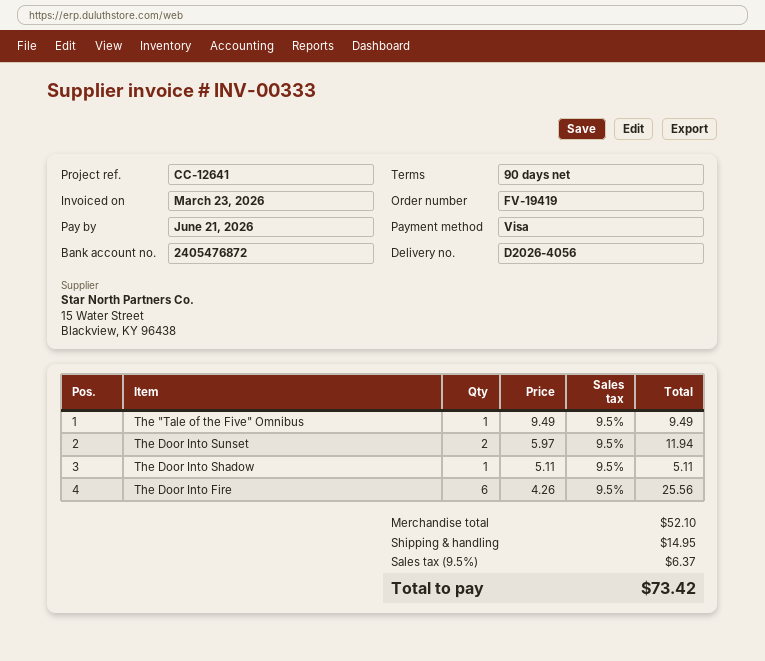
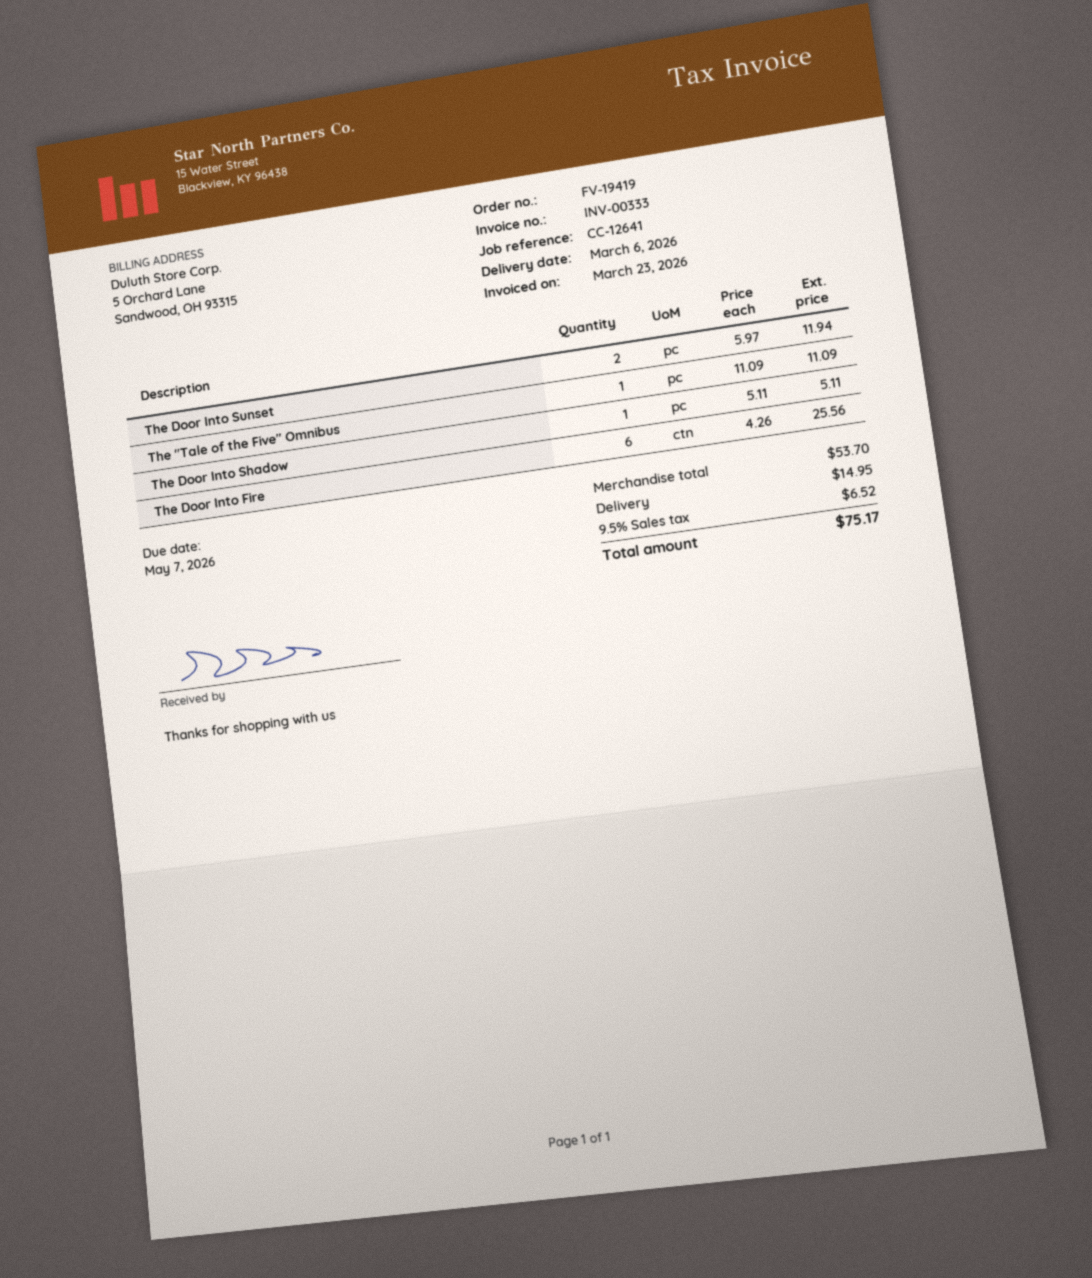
due date: 2026-06-21 -> 2026-05-07
The "Tale of the Five" Omnibus: 1 x 9.49 = 9.49 -> 1 x 11.09 = 11.09
subtotal: 52.10 -> 53.70
tax: 9.5% = 6.37 -> 9.5% = 6.52
total: 73.42 -> 75.17

